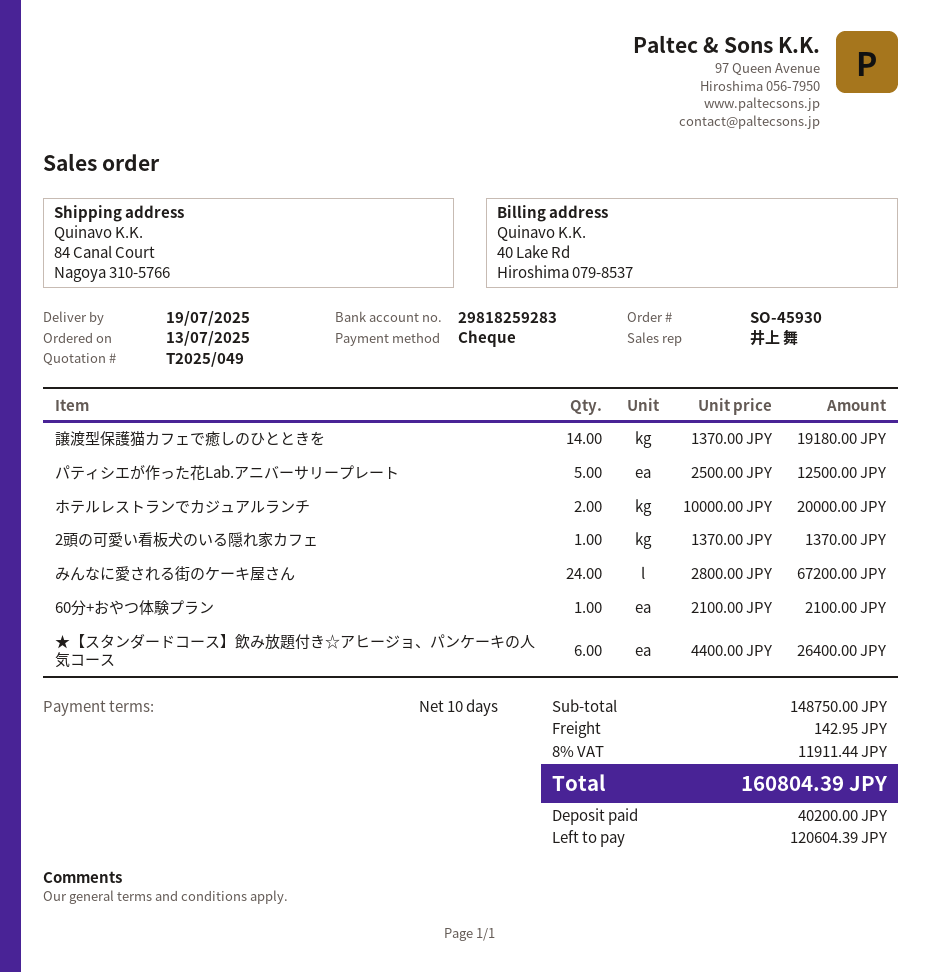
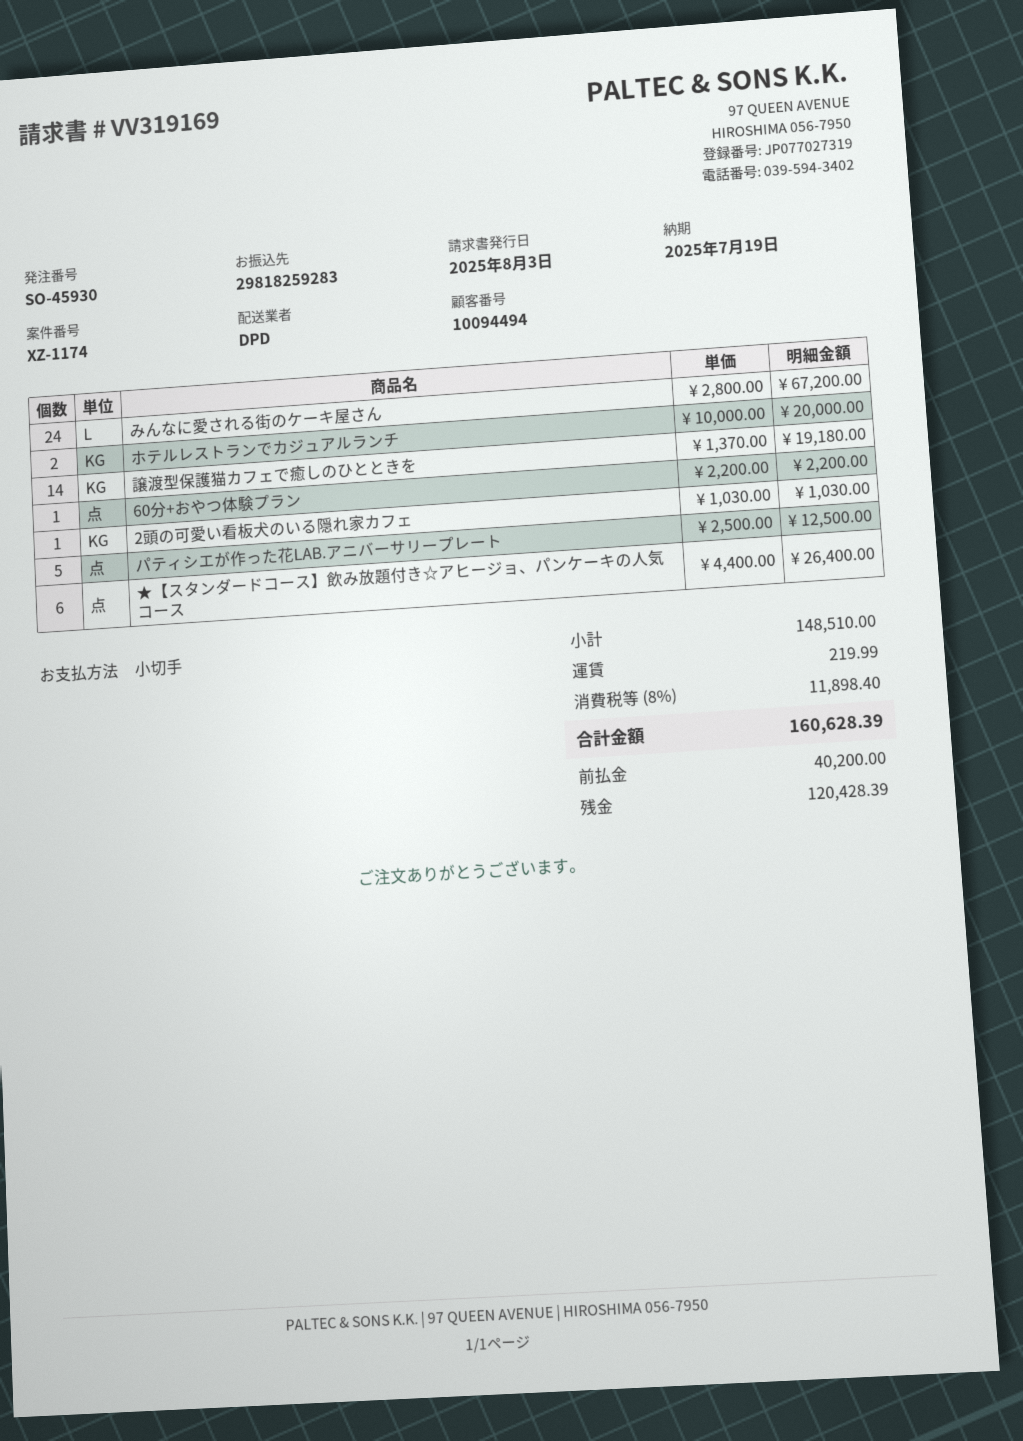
2頭の可愛い看板犬のいる隠れ家カフェ: 1 x 1370.00 = 1370.00 -> 1 x 1030.00 = 1030.00
60分+おやつ体験プラン: 1 x 2100.00 = 2100.00 -> 1 x 2200.00 = 2200.00
subtotal: 148750.00 -> 148510.00
shipping: 142.95 -> 219.99
tax: 8% = 11911.44 -> 8% = 11898.40
total: 160804.39 -> 160628.39
balance: 120604.39 -> 120428.39

